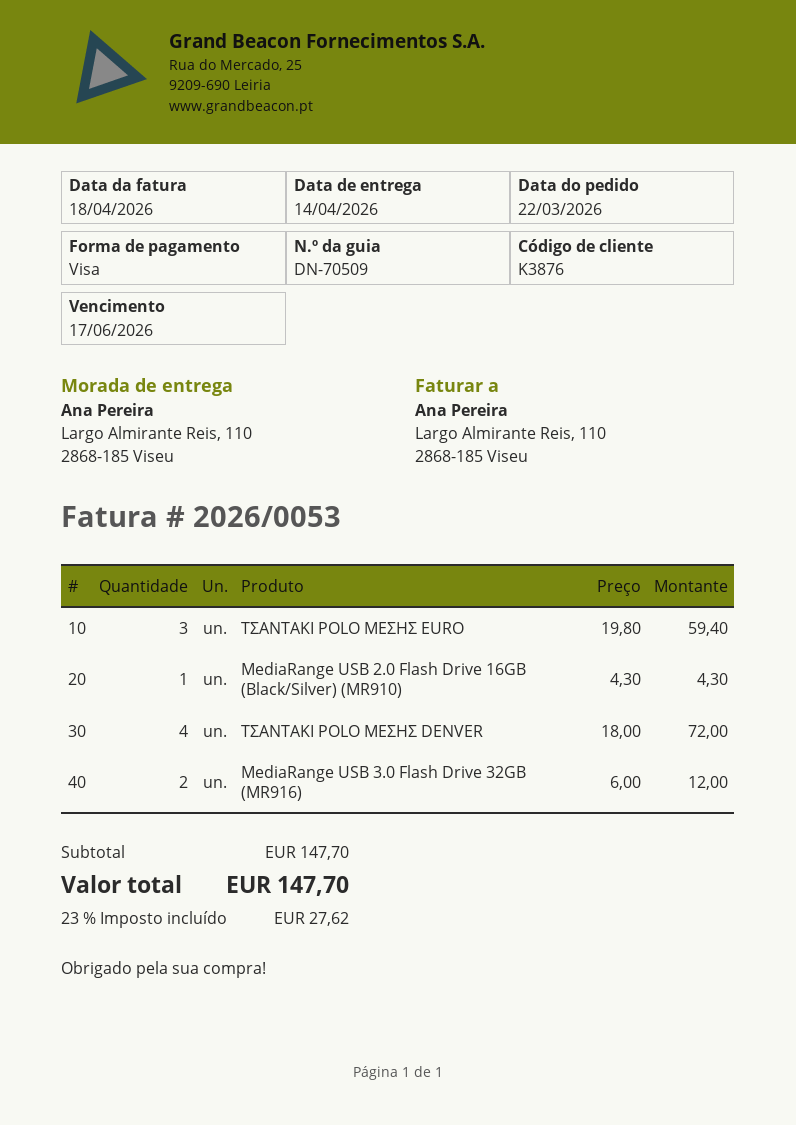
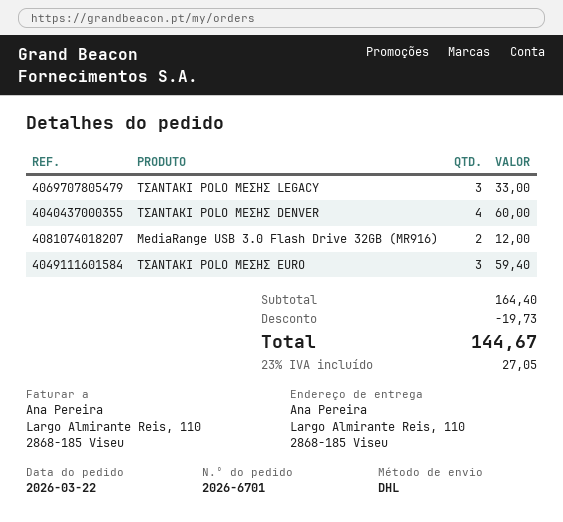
MediaRange USB 2.0 Flash Drive 16GB (Black/Silver) (MR910): 1 for 4.30 -> none
ΤΣΑΝΤΑΚΙ POLO ΜΕΣΗΣ DENVER: 4 for 72.00 -> 4 for 60.00
ΤΣΑΝΤΑΚΙ POLO ΜΕΣΗΣ LEGACY: none -> 3 for 33.00
subtotal: 147.70 -> 164.40
discount: none -> 19.73
tax: 23% = 27.62 -> 23% = 27.05
total: 147.70 -> 144.67

